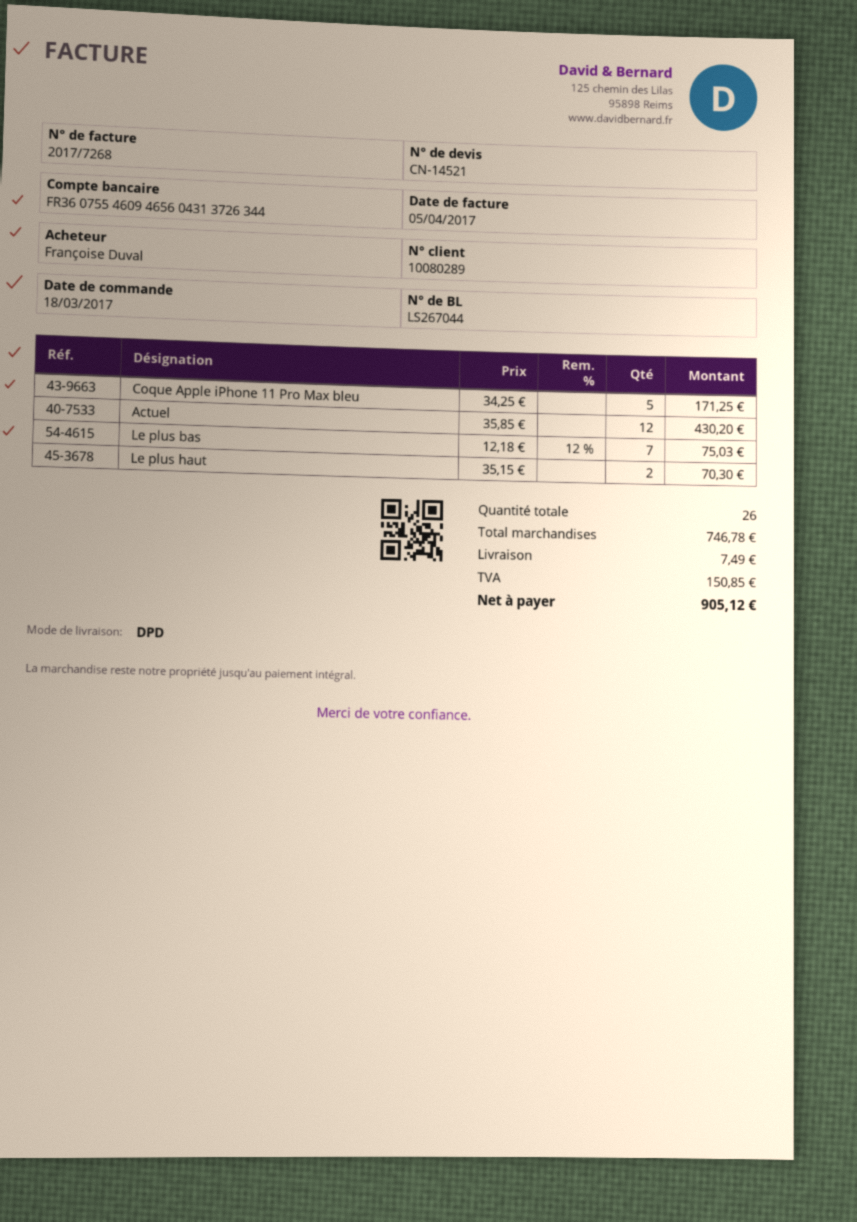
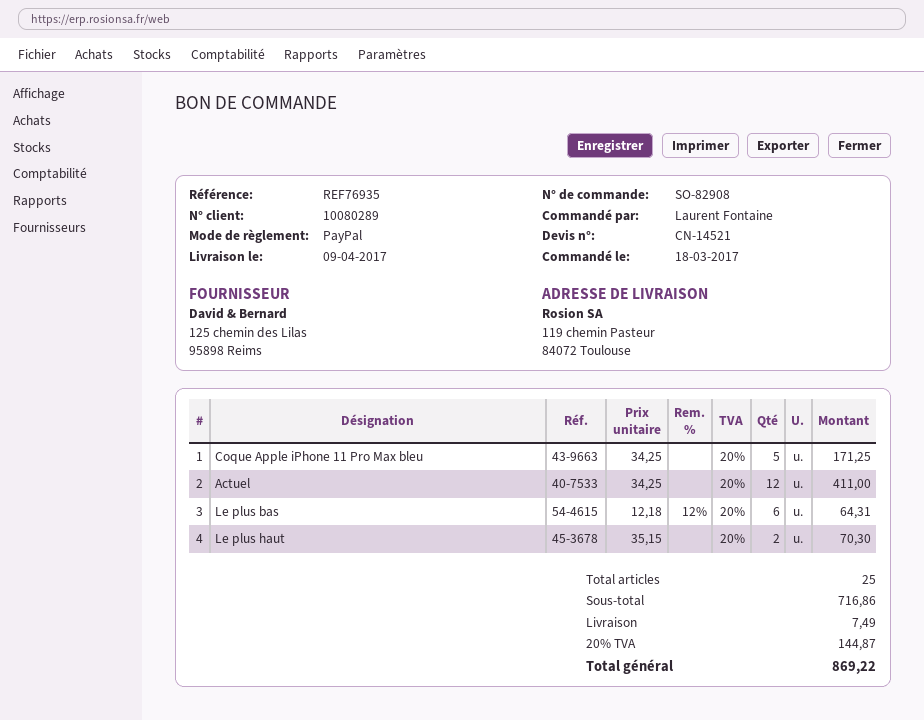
ordered by: Françoise Duval -> Laurent Fontaine
Actuel: 12 x 35.85 = 430.20 -> 12 x 34.25 = 411.00
Le plus bas: 7 x 12.18 - 12% = 75.03 -> 6 x 12.18 - 12% = 64.31
total quantity: 26 -> 25
subtotal: 746.78 -> 716.86
tax: 150.85 -> 144.87
total: 905.12 -> 869.22

